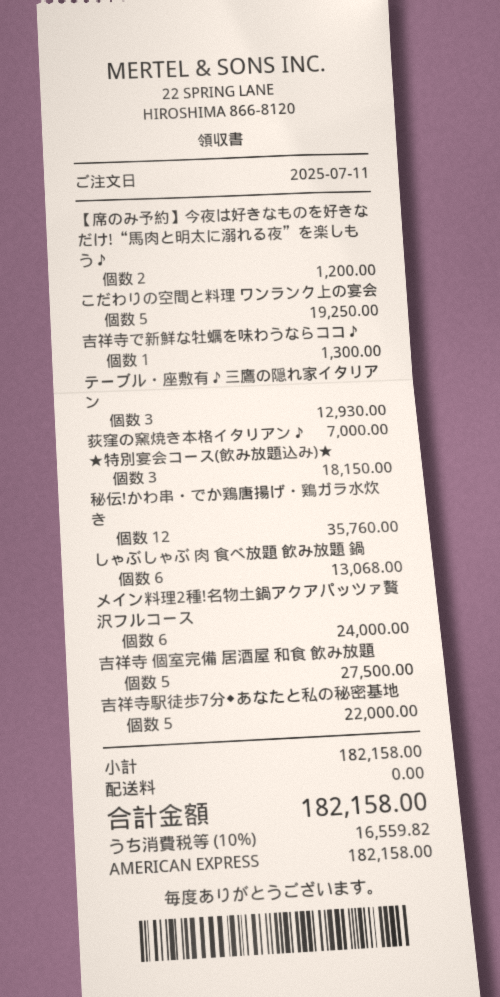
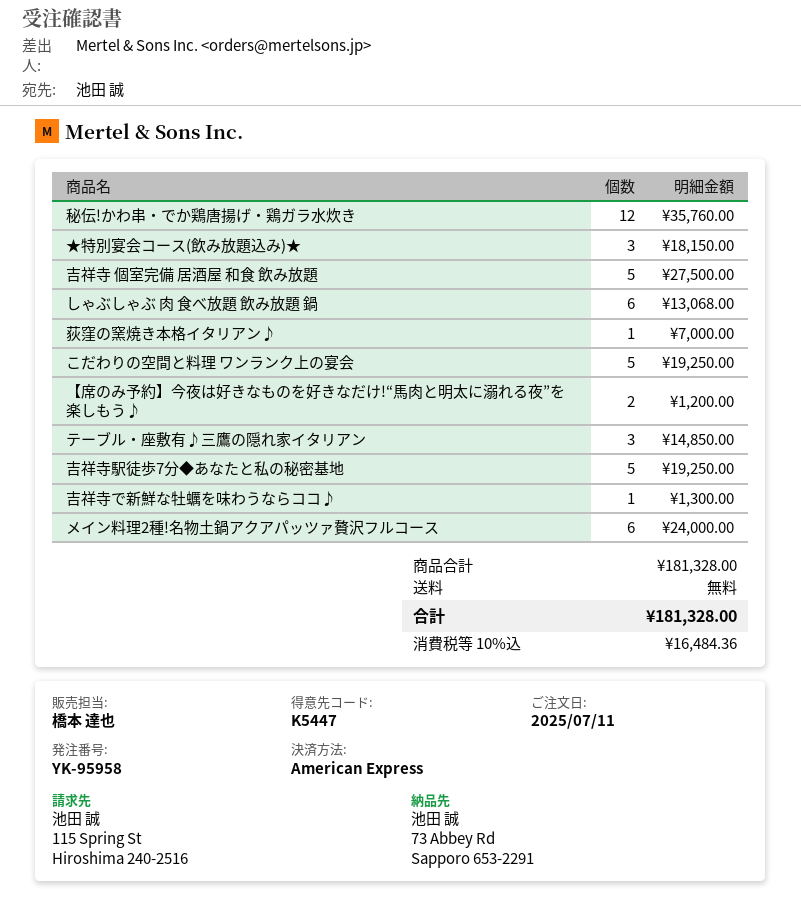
テーブル・座敷有♪三鷹の隠れ家イタリアン: 3 for 12930.00 -> 3 for 14850.00
吉祥寺駅徒歩7分◆あなたと私の秘密基地: 5 for 22000.00 -> 5 for 19250.00
subtotal: 182158.00 -> 181328.00
tax: 10% = 16559.82 -> 10% = 16484.36
total: 182158.00 -> 181328.00

